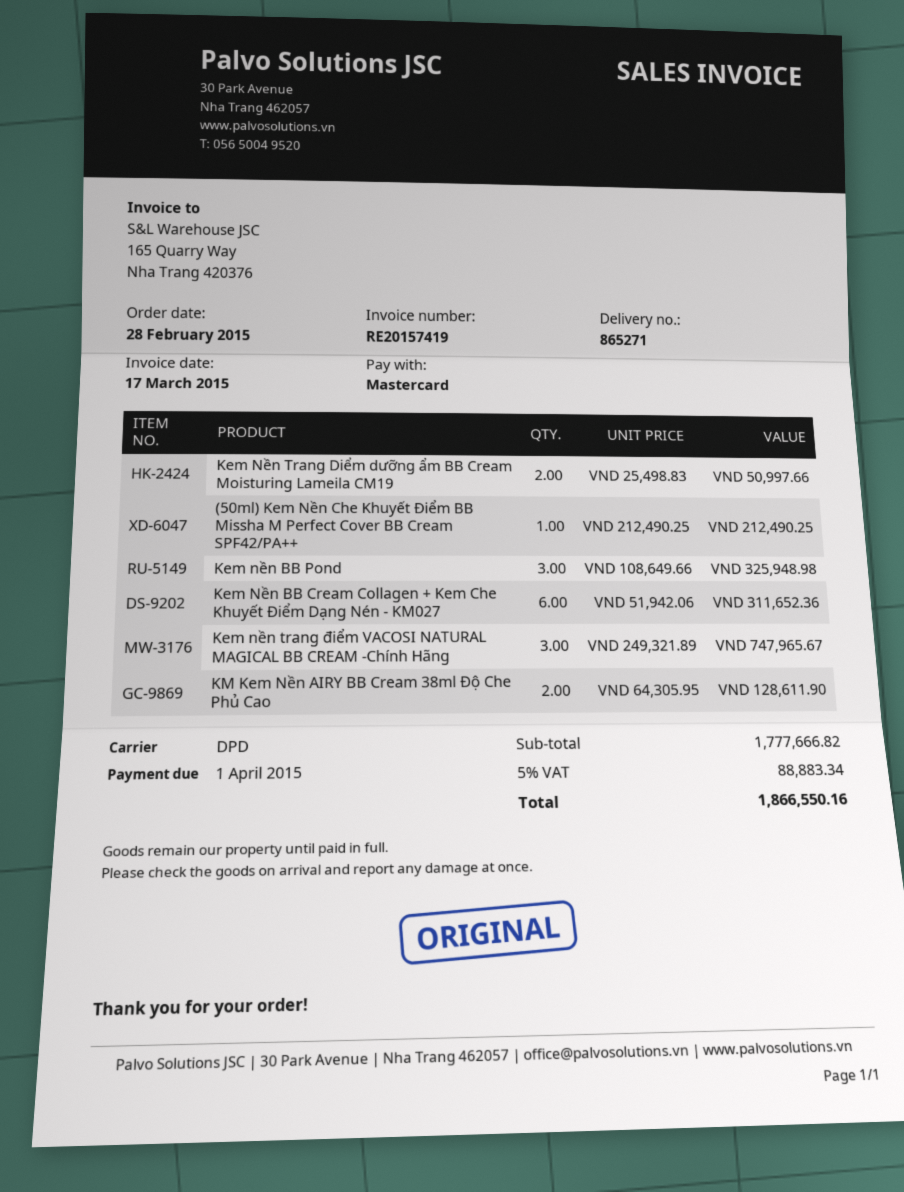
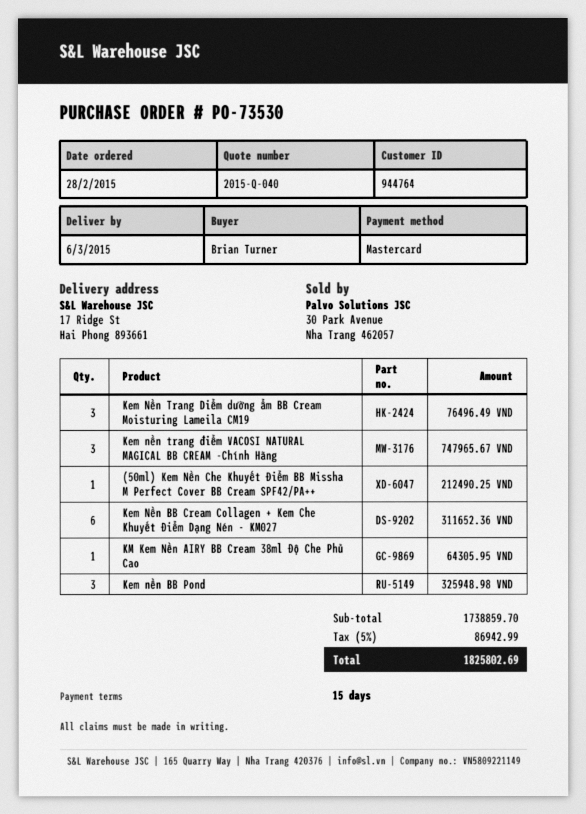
Kem Nền Trang Diểm dưỡng ẩm BB Cream Moisturing Lameila CM19: 2 for 50997.66 -> 3 for 76496.49
KM Kem Nền AIRY BB Cream 38ml Độ Che Phủ Cao: 2 for 128611.90 -> 1 for 64305.95
subtotal: 1777666.82 -> 1738859.70
tax: 5% = 88883.34 -> 5% = 86942.99
total: 1866550.16 -> 1825802.69

